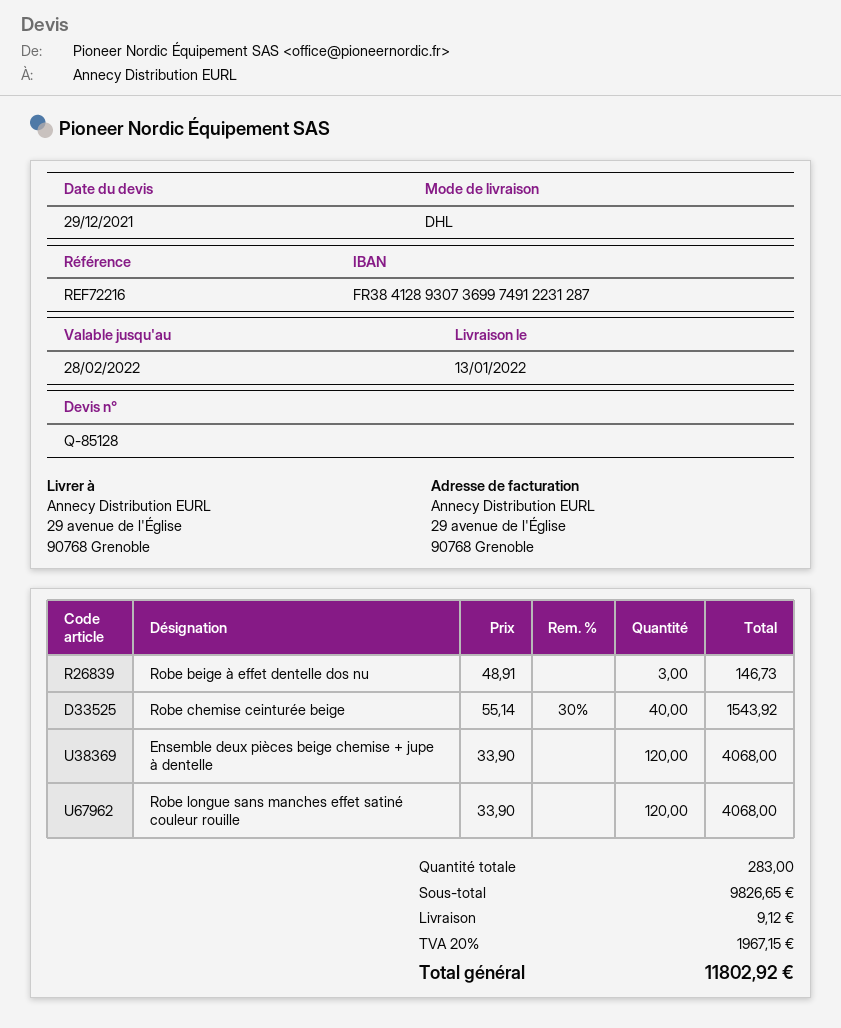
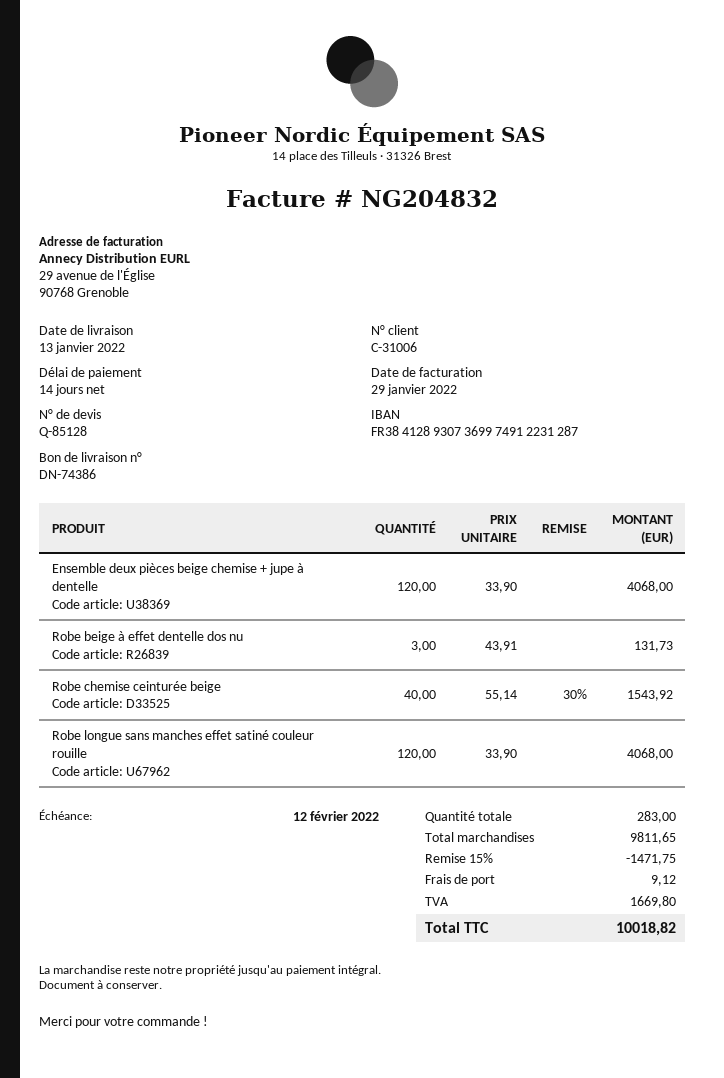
Robe beige à effet dentelle dos nu: 3 x 48.91 = 146.73 -> 3 x 43.91 = 131.73
subtotal: 9826.65 -> 9811.65
discount: none -> 15% = 1471.75
tax: 1967.15 -> 1669.80
total: 11802.92 -> 10018.82

